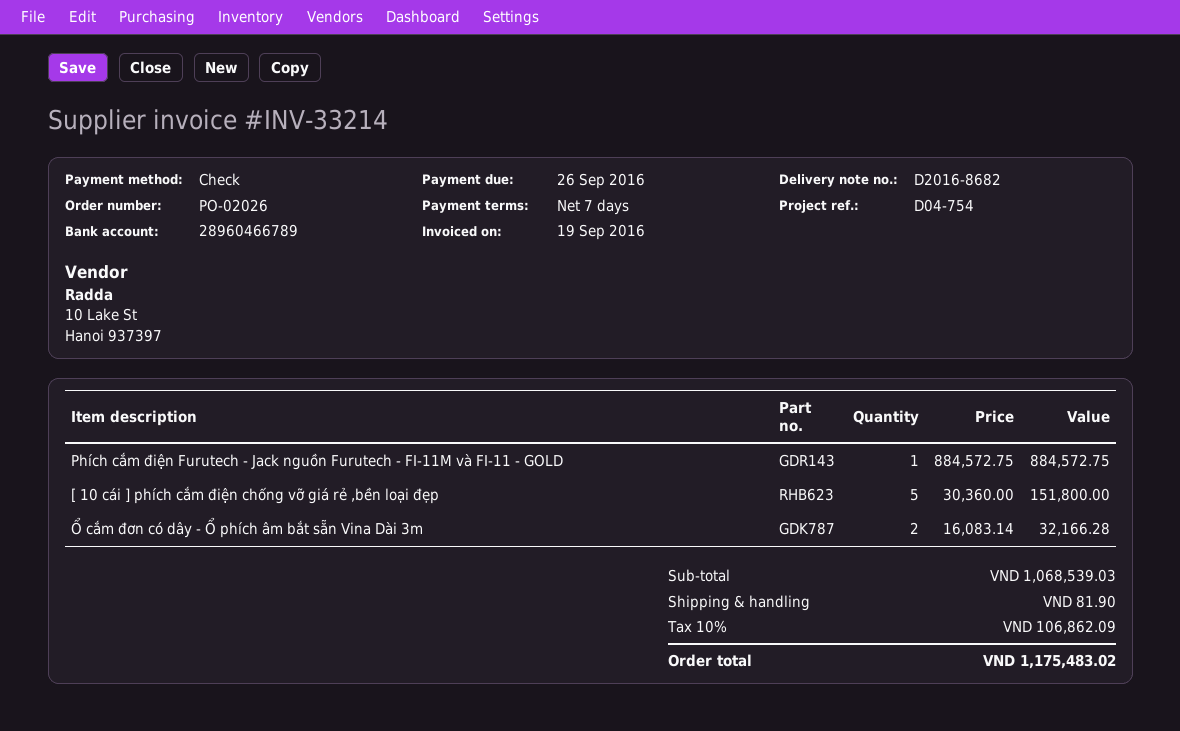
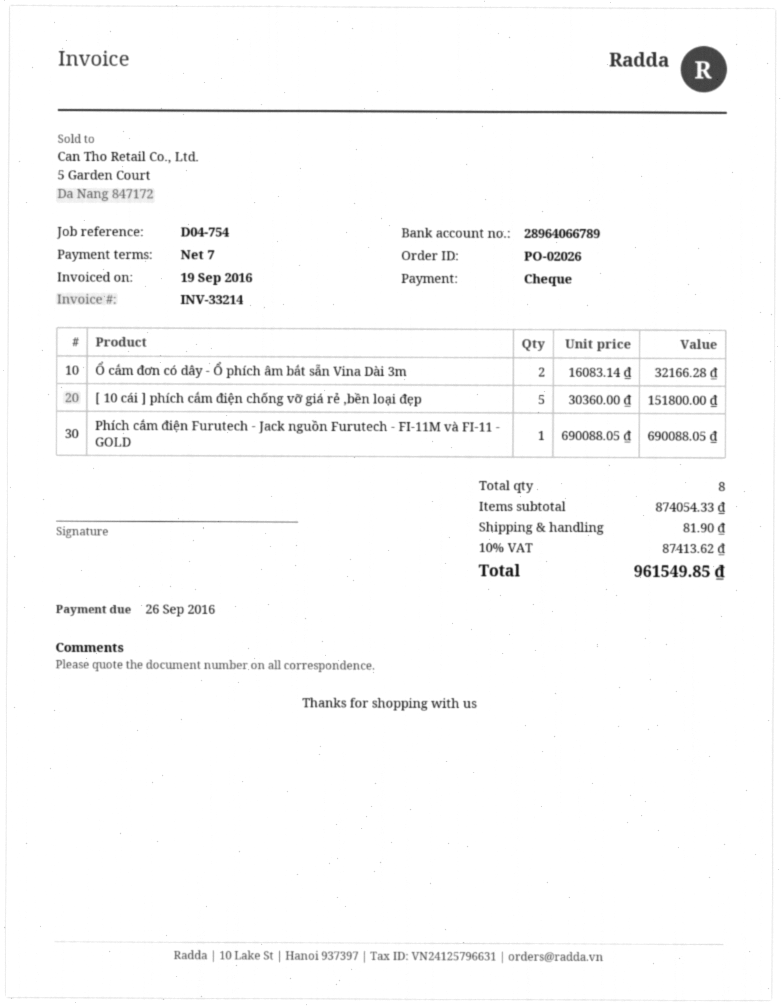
bank account: 28960466789 -> 28964066789
Phích cắm điện Furutech - Jack nguồn Furutech - FI-11M và FI-11 - GOLD: 1 x 884572.75 = 884572.75 -> 1 x 690088.05 = 690088.05
subtotal: 1068539.03 -> 874054.33
tax: 10% = 106862.09 -> 10% = 87413.62
total: 1175483.02 -> 961549.85

